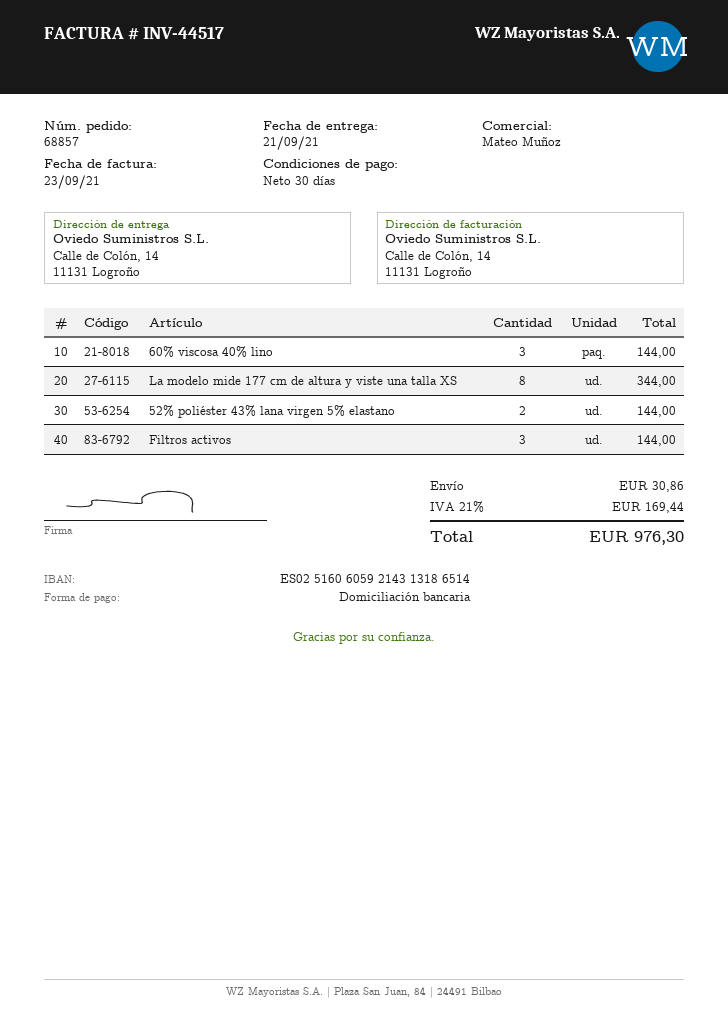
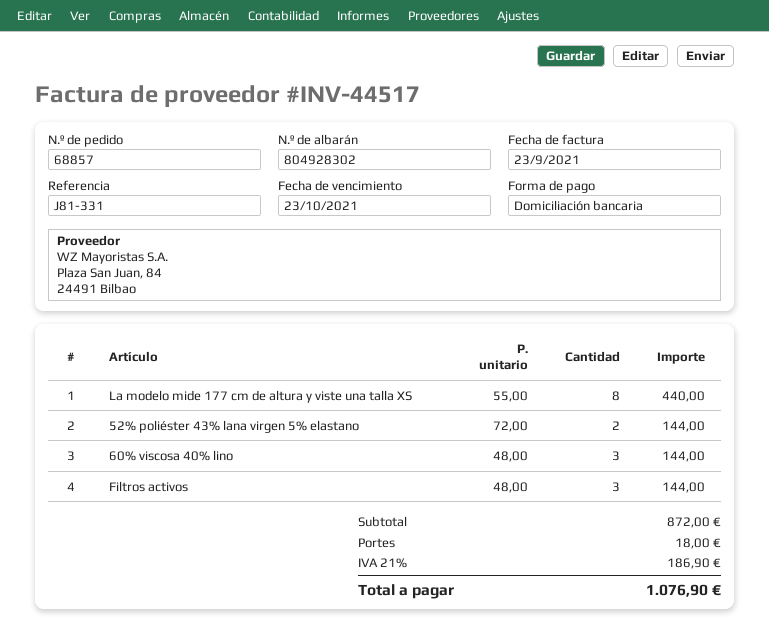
La modelo mide 177 cm de altura y viste una talla XS: 8 for 344.00 -> 8 for 440.00
shipping: 30.86 -> 18.00
tax: 21% = 169.44 -> 21% = 186.90
total: 976.30 -> 1076.90

